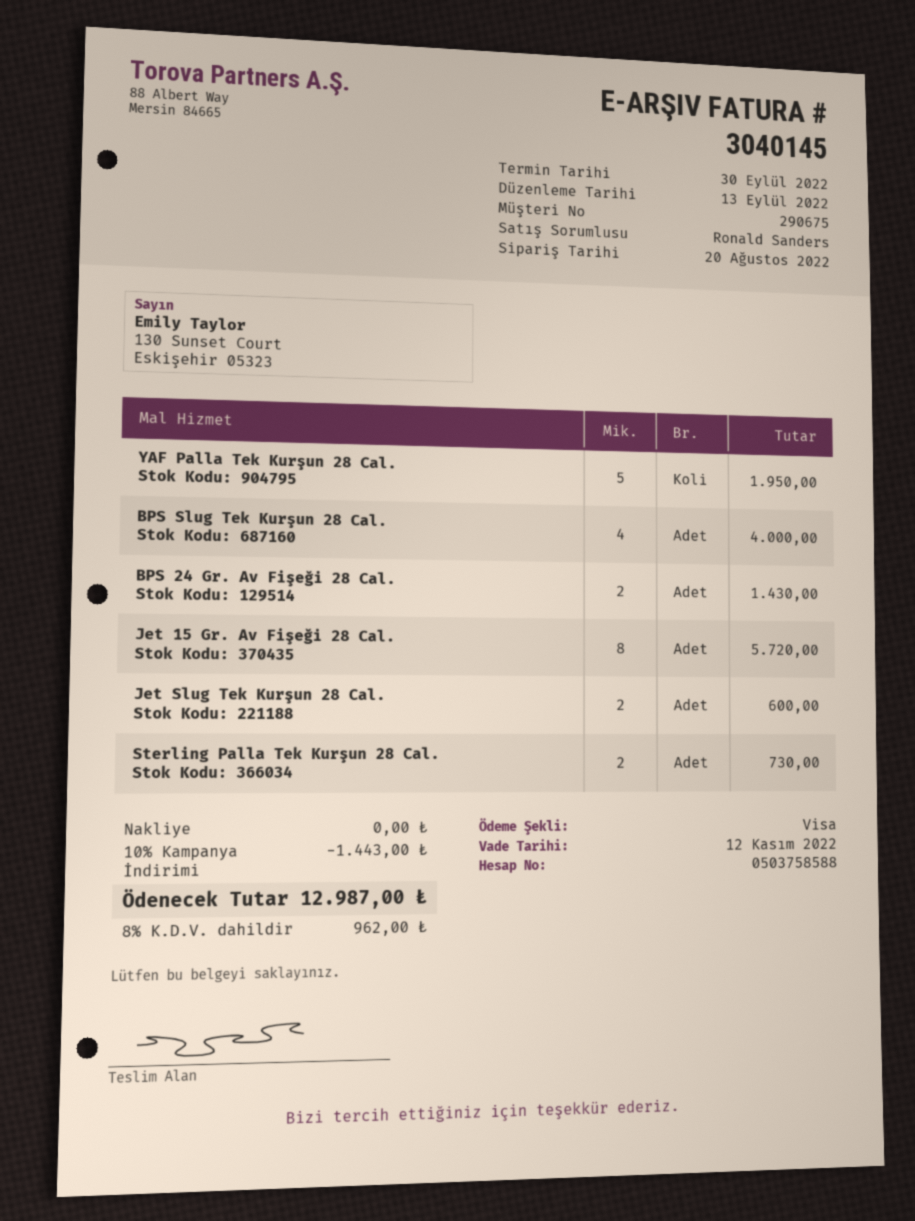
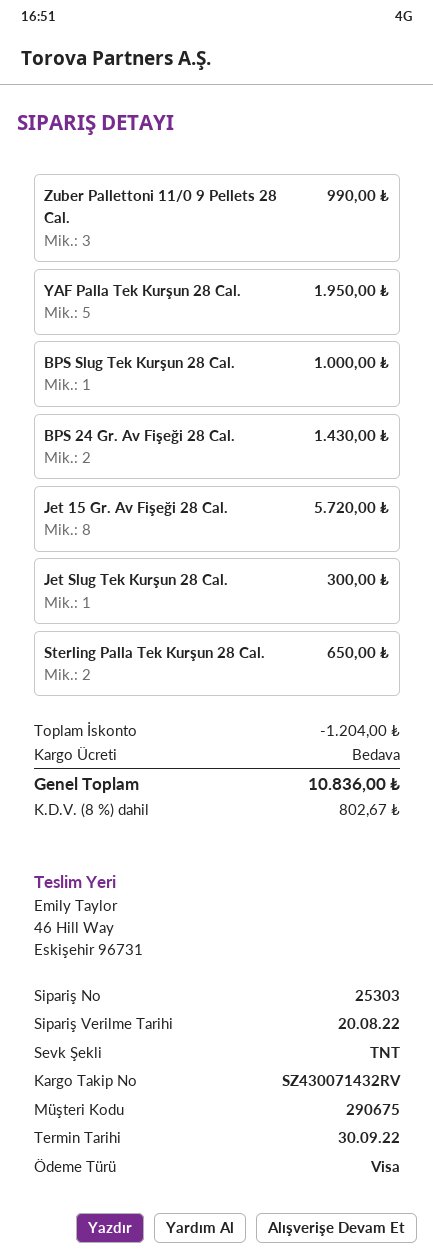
BPS Slug Tek Kurşun 28 Cal.: 4 for 4000.00 -> 1 for 1000.00
Jet Slug Tek Kurşun 28 Cal.: 2 for 600.00 -> 1 for 300.00
Sterling Palla Tek Kurşun 28 Cal.: 2 for 730.00 -> 2 for 650.00
Zuber Pallettoni 11/0 9 Pellets 28 Cal.: none -> 3 for 990.00
discount: 1443.00 -> 1204.00
tax: 8% = 962.00 -> 8% = 802.67
total: 12987.00 -> 10836.00

